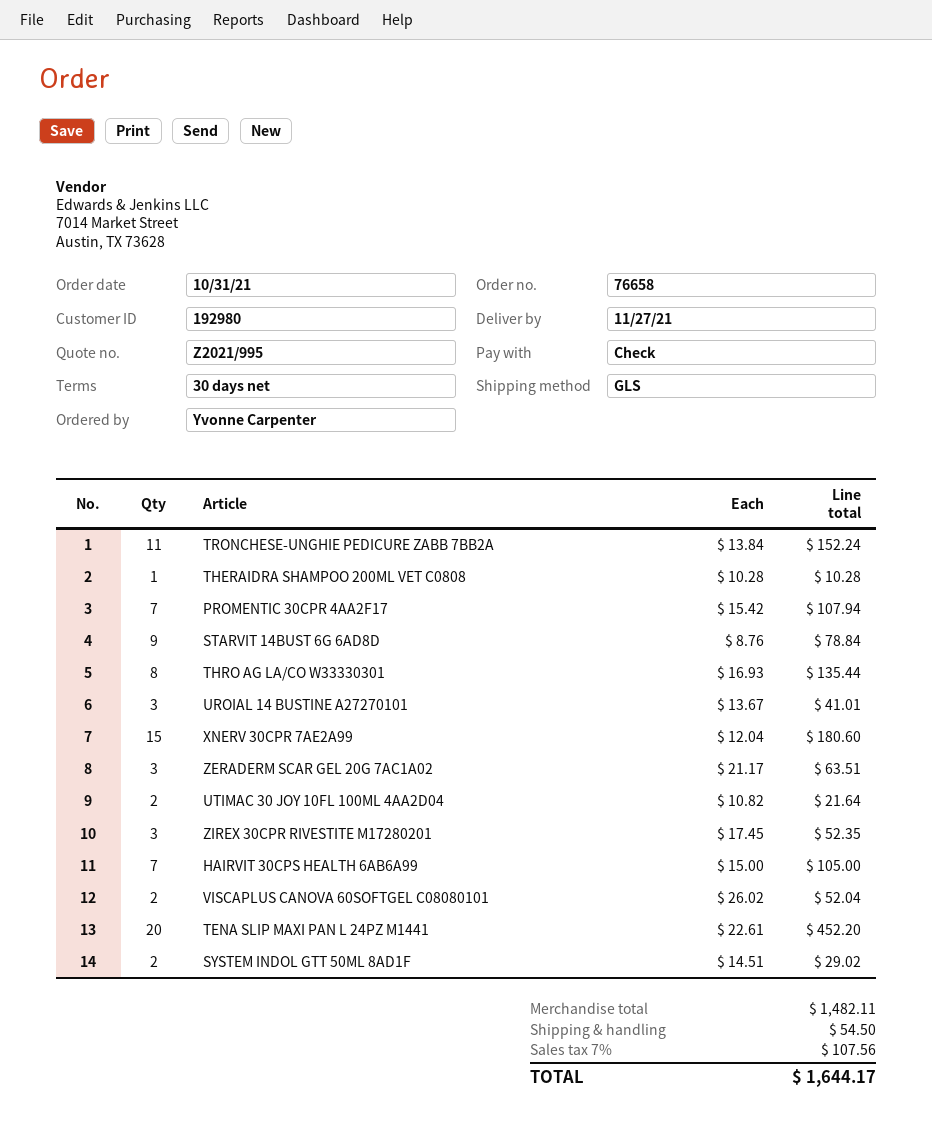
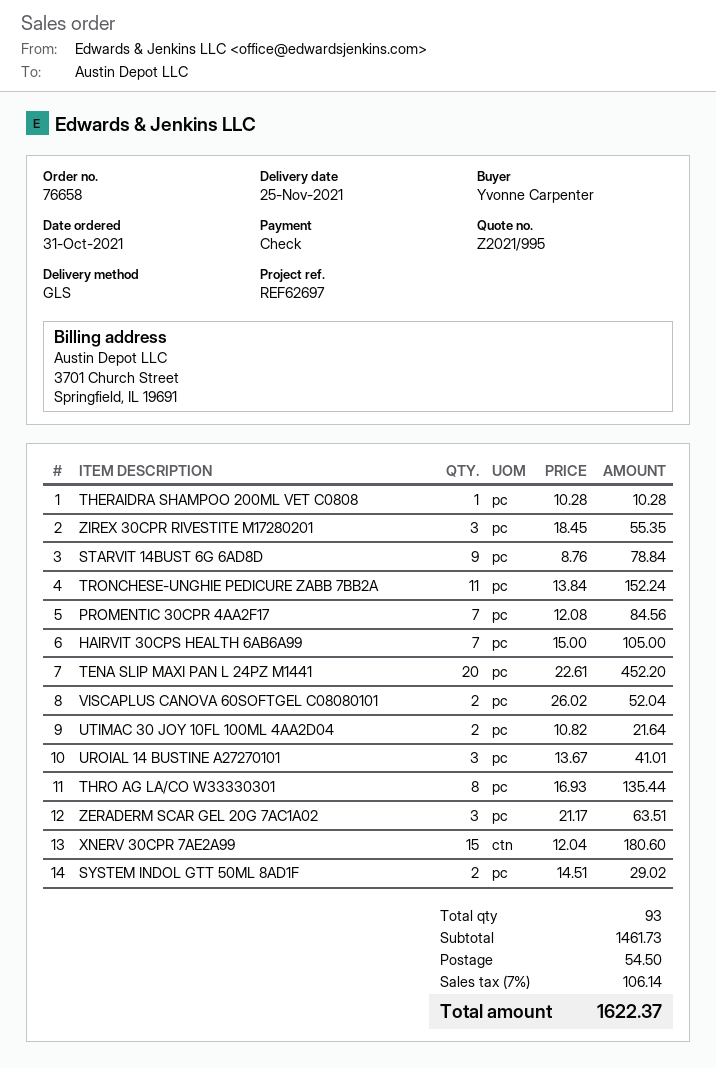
delivery date: 2021-11-27 -> 2021-11-25
PROMENTIC 30CPR 4AA2F17: 7 x 15.42 = 107.94 -> 7 x 12.08 = 84.56
ZIREX 30CPR RIVESTITE M17280201: 3 x 17.45 = 52.35 -> 3 x 18.45 = 55.35
subtotal: 1482.11 -> 1461.73
tax: 7% = 107.56 -> 7% = 106.14
total: 1644.17 -> 1622.37

